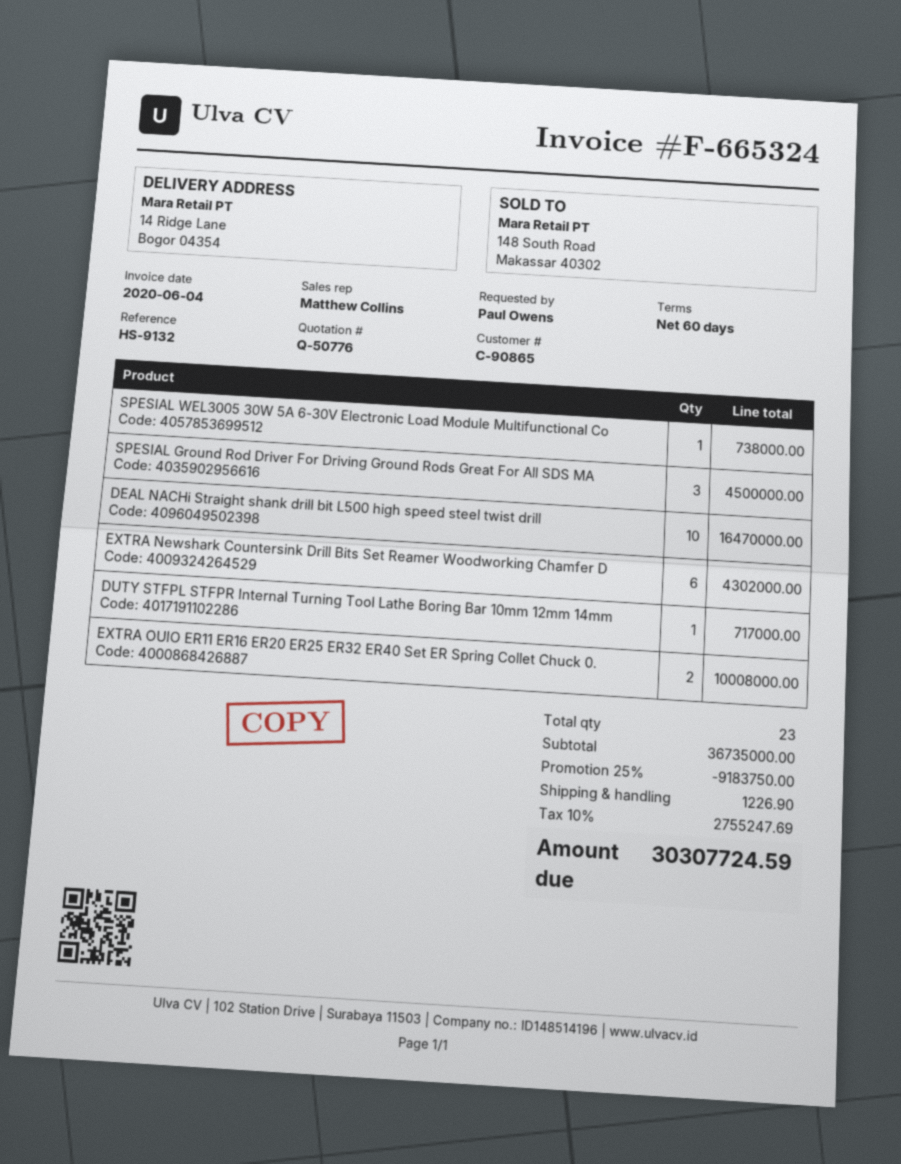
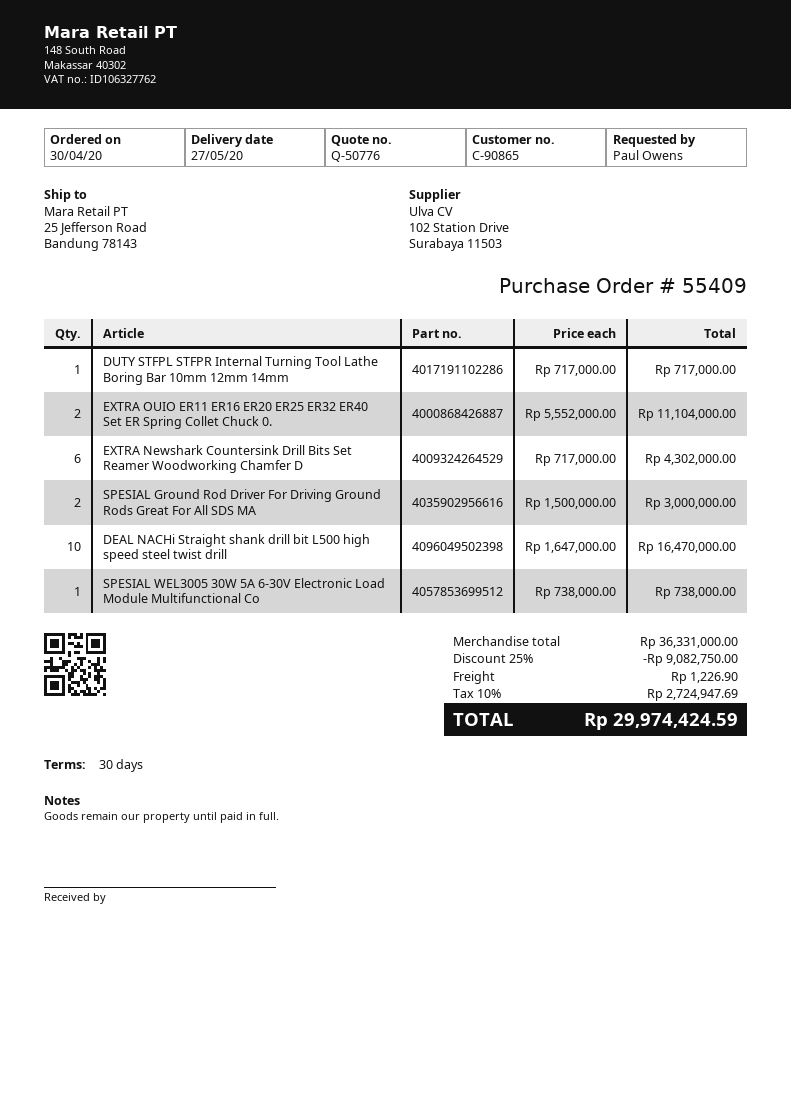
payment terms: 60 days -> 30 days
ship to: 14 Ridge Lane, Bogor 04354 -> 25 Jefferson Road, Bandung 78143
SPESIAL Ground Rod Driver For Driving Ground Rods Great For All SDS MA: 3 for 4500000.00 -> 2 for 3000000.00
EXTRA OUIO ER11 ER16 ER20 ER25 ER32 ER40 Set ER Spring Collet Chuck 0.: 2 for 10008000.00 -> 2 for 11104000.00
subtotal: 36735000.00 -> 36331000.00
discount: 25% = 9183750.00 -> 25% = 9082750.00
tax: 10% = 2755247.69 -> 10% = 2724947.69
total: 30307724.59 -> 29974424.59

